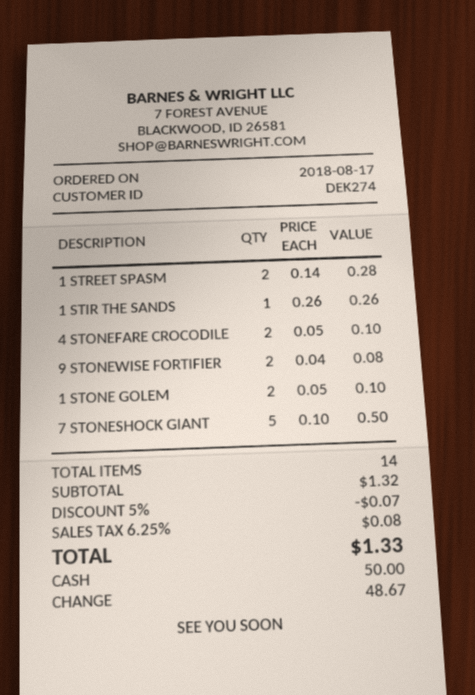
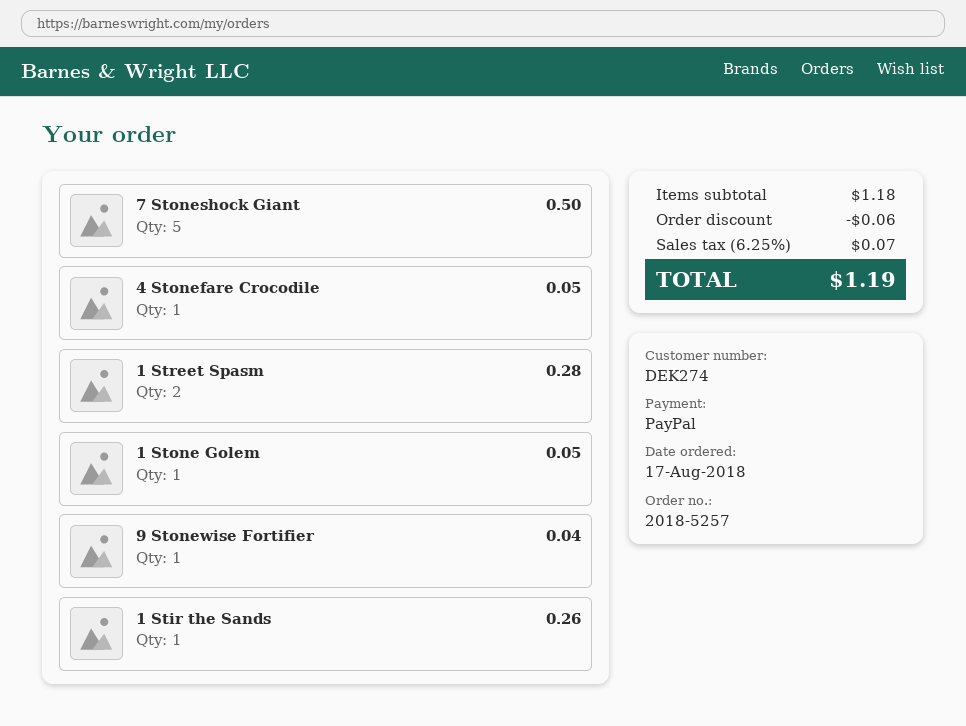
payment method: cash -> PayPal
4 STONEFARE CROCODILE: 2 for 0.10 -> 1 for 0.05
9 STONEWISE FORTIFIER: 2 for 0.08 -> 1 for 0.04
1 STONE GOLEM: 2 for 0.10 -> 1 for 0.05
subtotal: 1.32 -> 1.18
discount: 0.07 -> 0.06
tax: 6.25% = 0.08 -> 6.25% = 0.07
total: 1.33 -> 1.19

